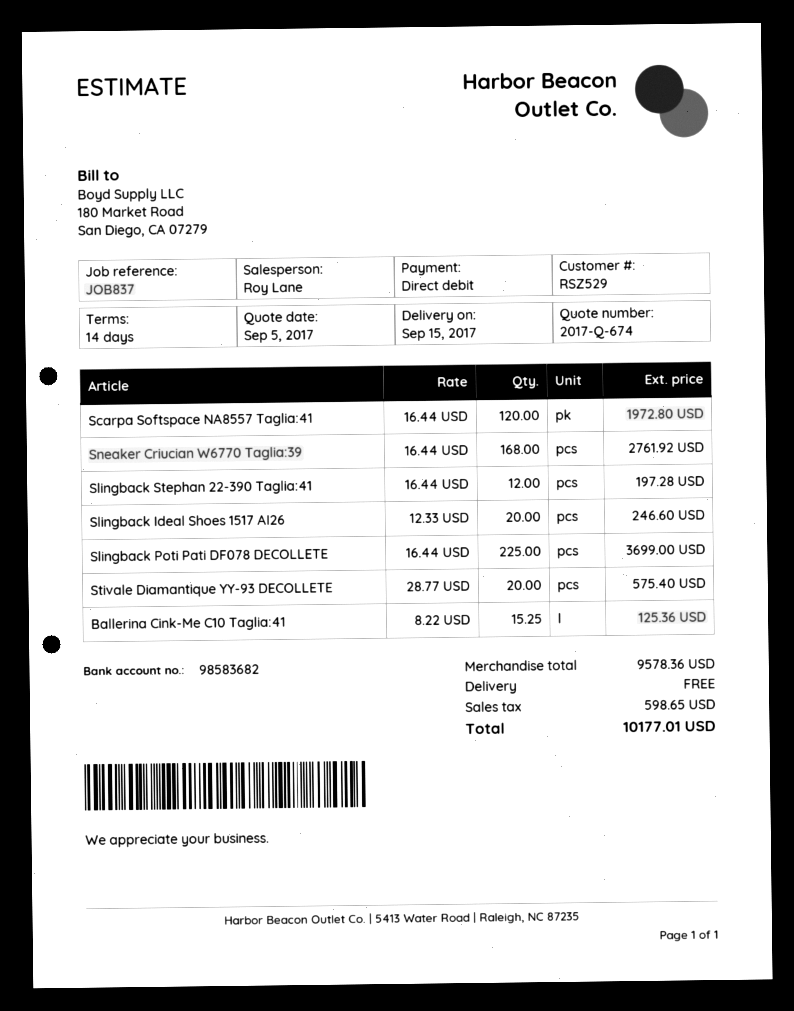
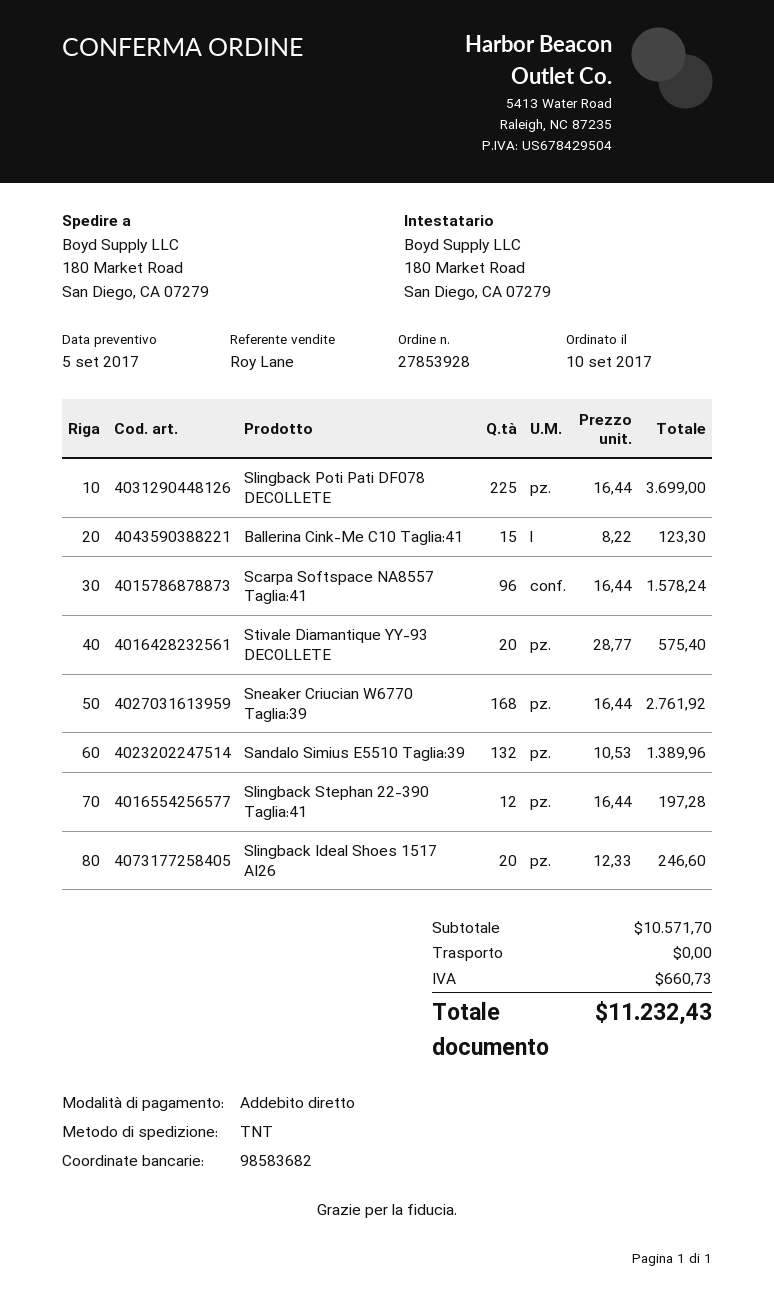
Scarpa Softspace NA8557 Taglia:41: 120 x 16.44 = 1972.80 -> 96 x 16.44 = 1578.24
Ballerina Cink-Me C10 Taglia:41: 15.25 x 8.22 = 125.36 -> 15 x 8.22 = 123.30
Sandalo Simius E5510 Taglia:39: none -> 132 x 10.53 = 1389.96
subtotal: 9578.36 -> 10571.70
tax: 598.65 -> 660.73
total: 10177.01 -> 11232.43

